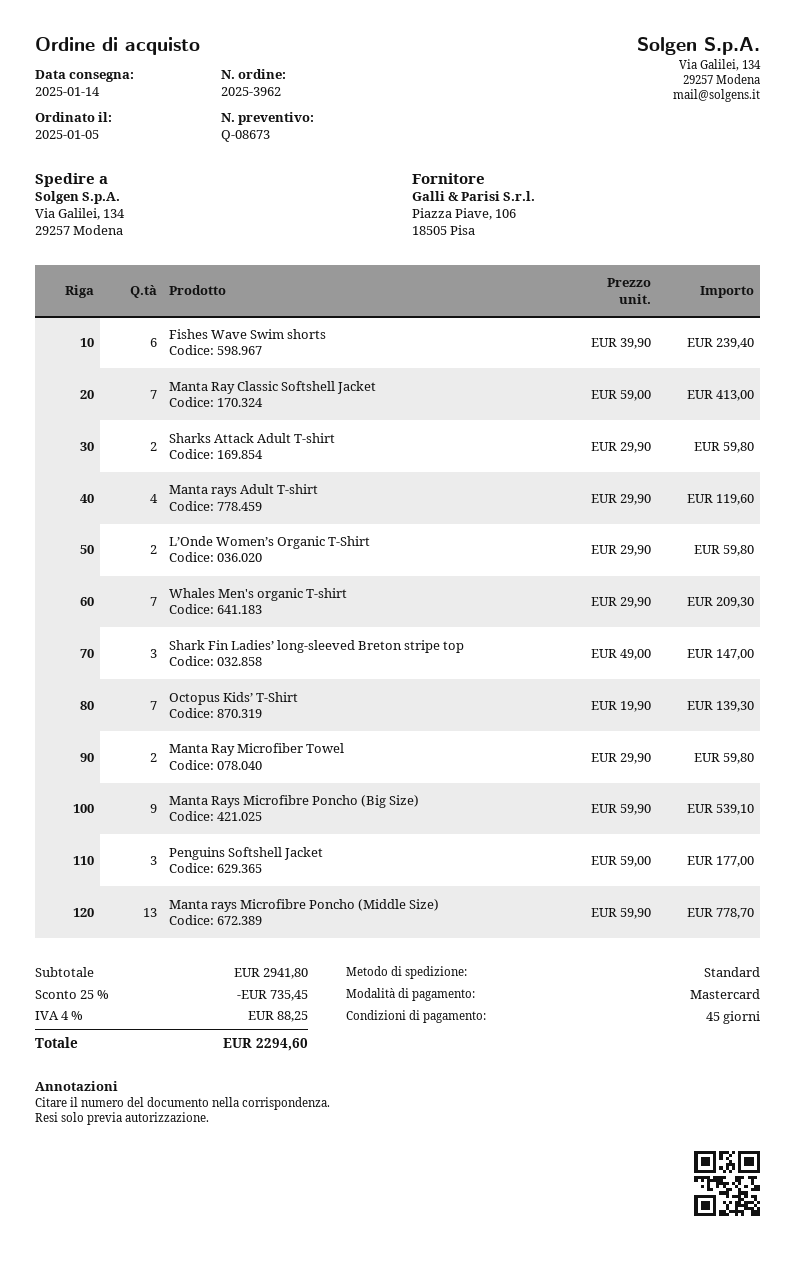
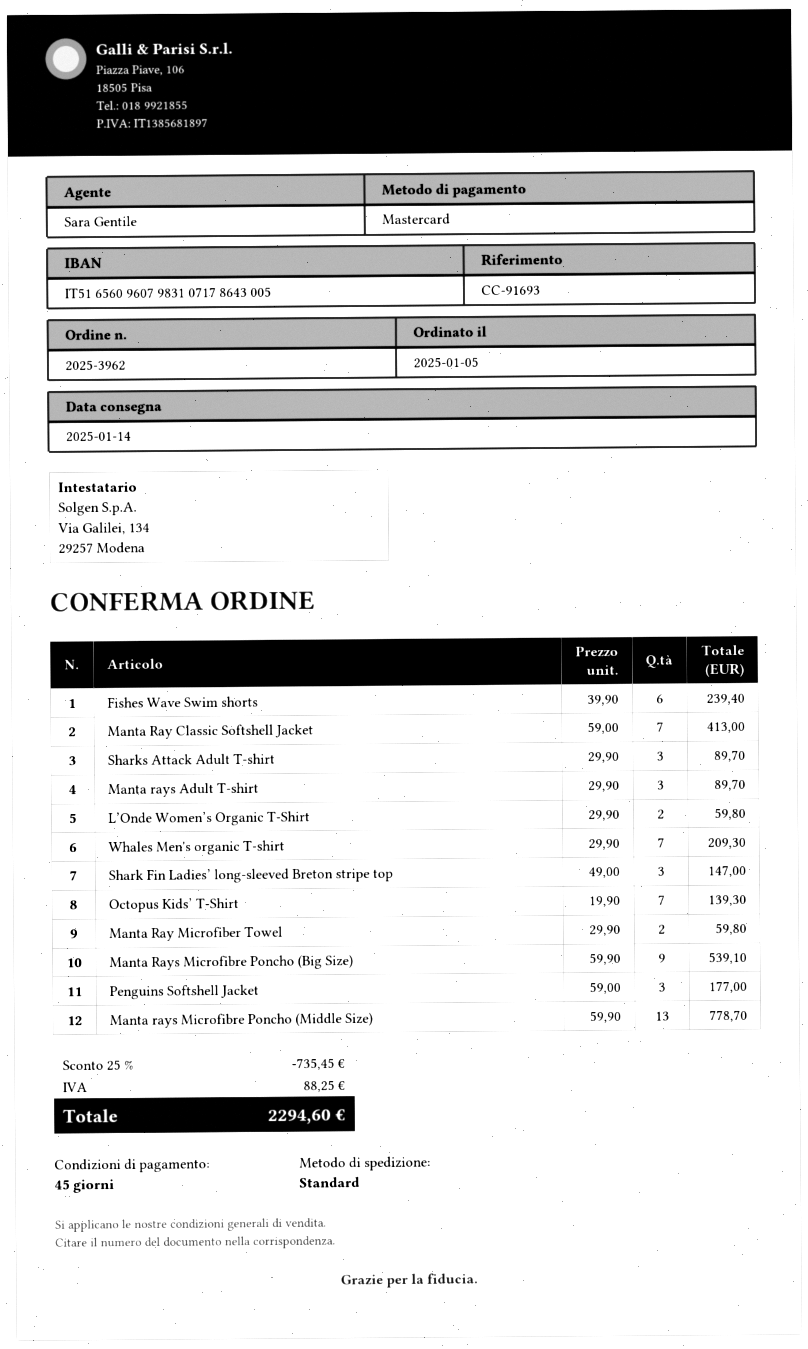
Sharks Attack Adult T-shirt: 2 x 29.90 = 59.80 -> 3 x 29.90 = 89.70
Manta rays Adult T-shirt: 4 x 29.90 = 119.60 -> 3 x 29.90 = 89.70

